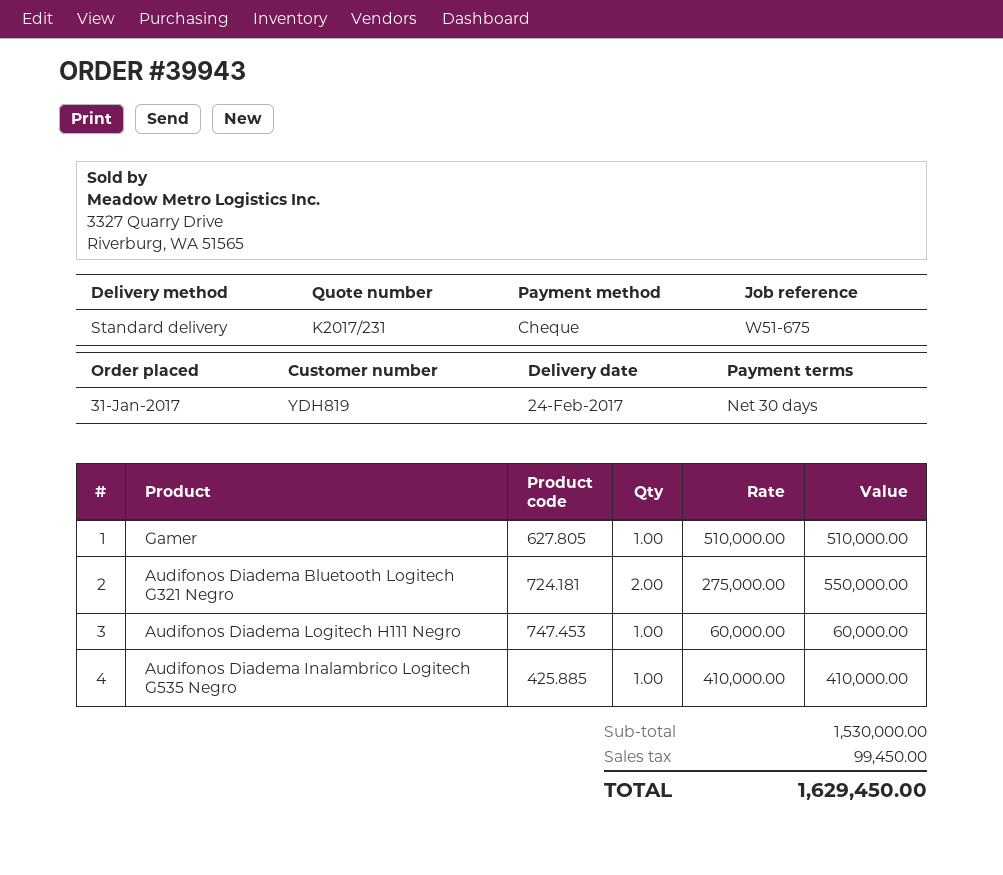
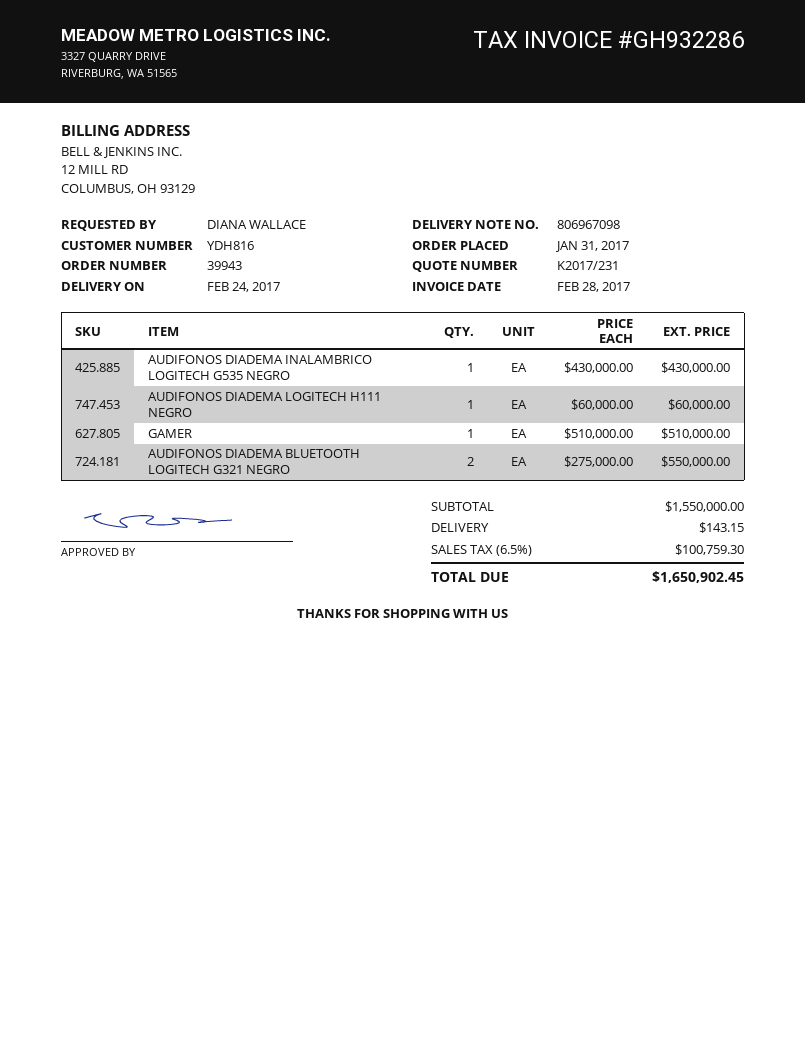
customer number: YDH819 -> YDH816
Audifonos Diadema Inalambrico Logitech G535 Negro: 1 x 410000.00 = 410000.00 -> 1 x 430000.00 = 430000.00
subtotal: 1530000.00 -> 1550000.00
shipping: none -> 143.15
tax: 99450.00 -> 100759.30
total: 1629450.00 -> 1650902.45

